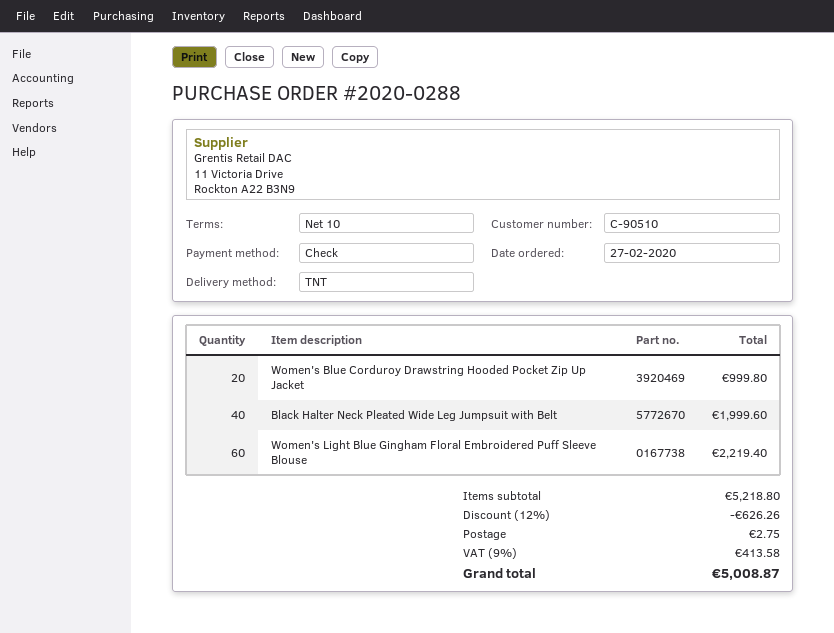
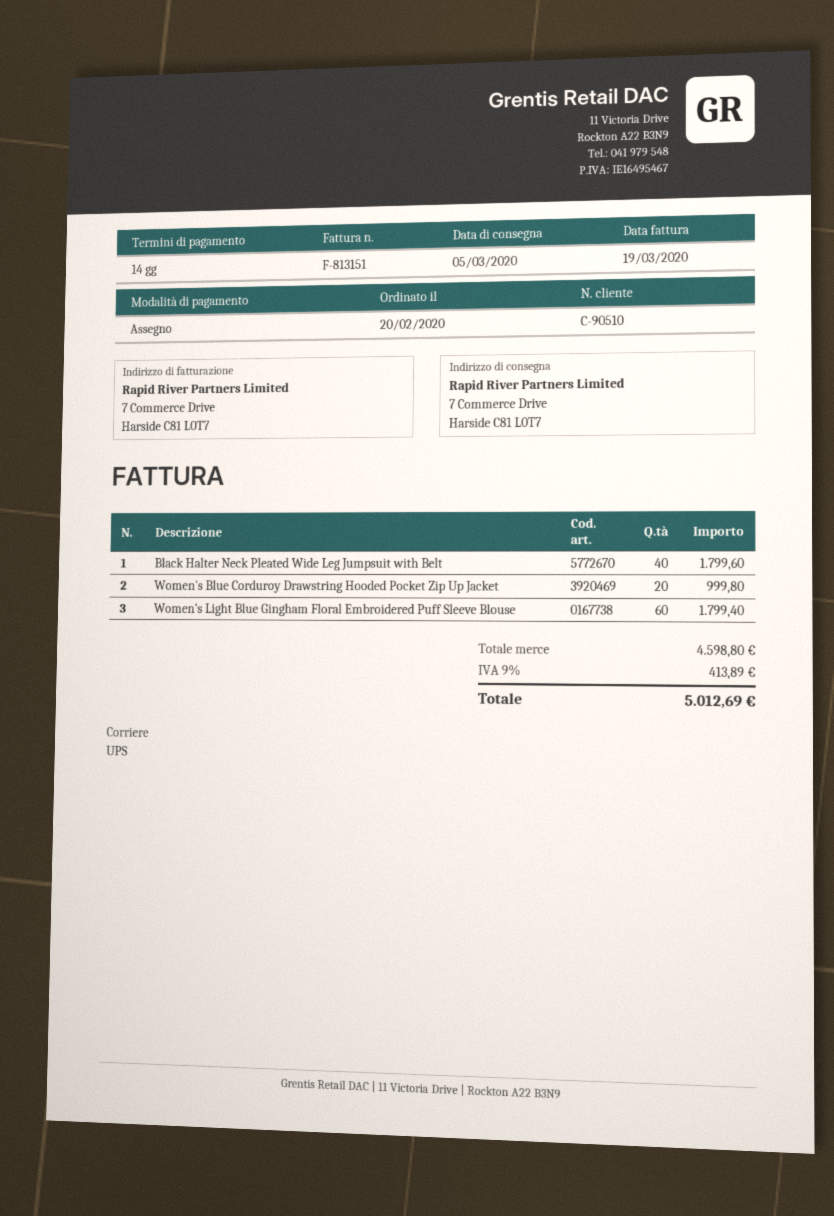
order date: 2020-02-27 -> 2020-02-20
payment terms: 10 days -> 14 days
shipping method: TNT -> UPS
Black Halter Neck Pleated Wide Leg Jumpsuit with Belt: 40 for 1999.60 -> 40 for 1799.60
Women's Light Blue Gingham Floral Embroidered Puff Sleeve Blouse: 60 for 2219.40 -> 60 for 1799.40
subtotal: 5218.80 -> 4598.80
discount: 12% = 626.26 -> none
shipping: 2.75 -> none
tax: 9% = 413.58 -> 9% = 413.89
total: 5008.87 -> 5012.69

